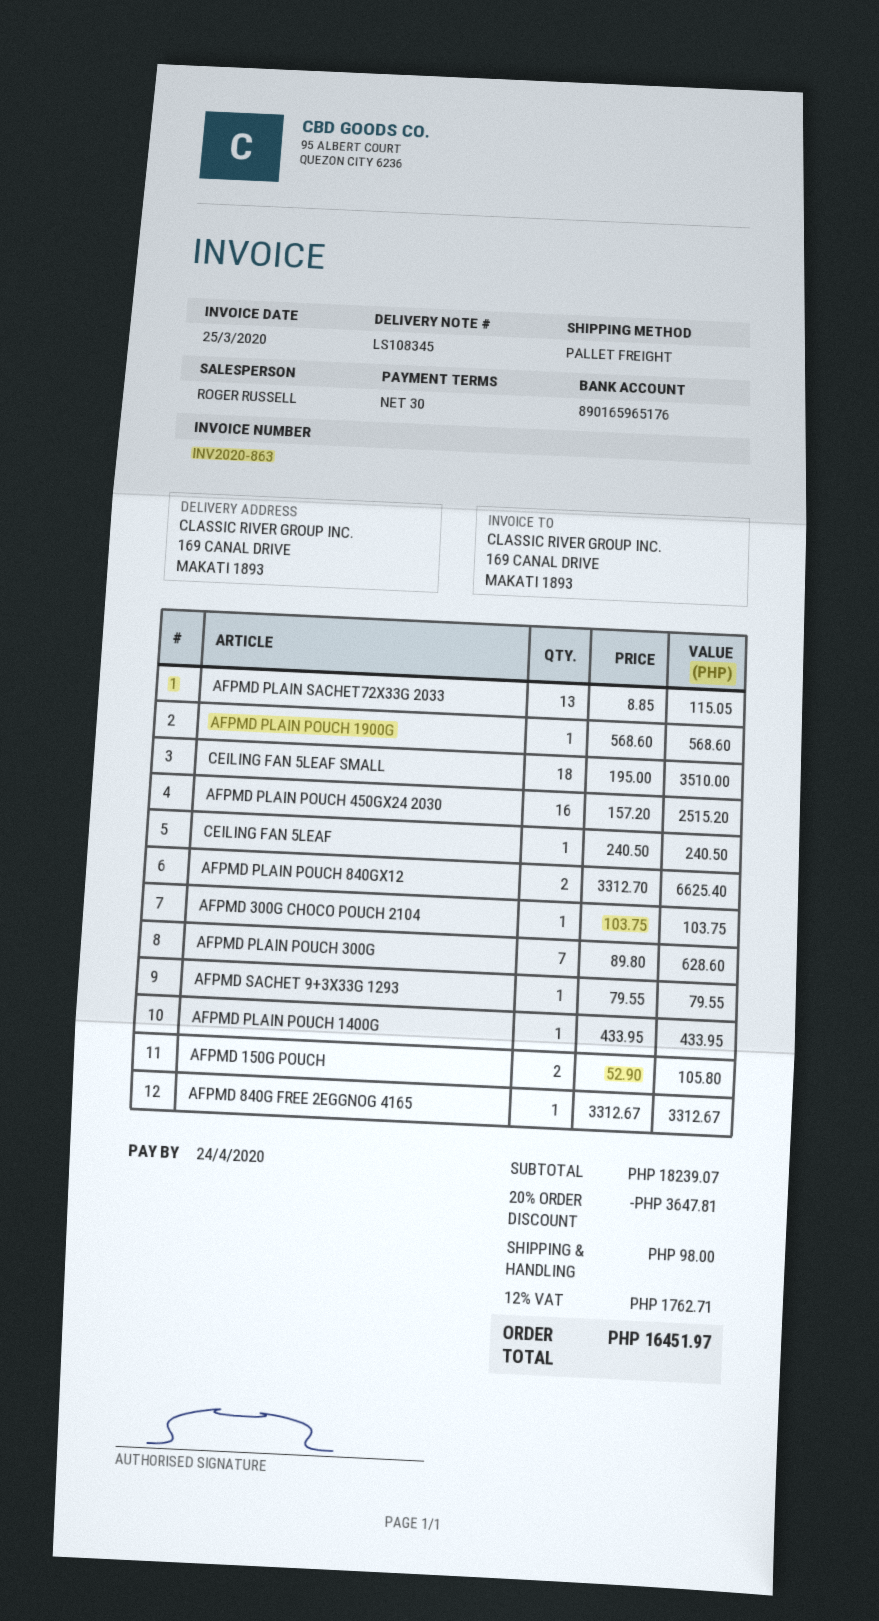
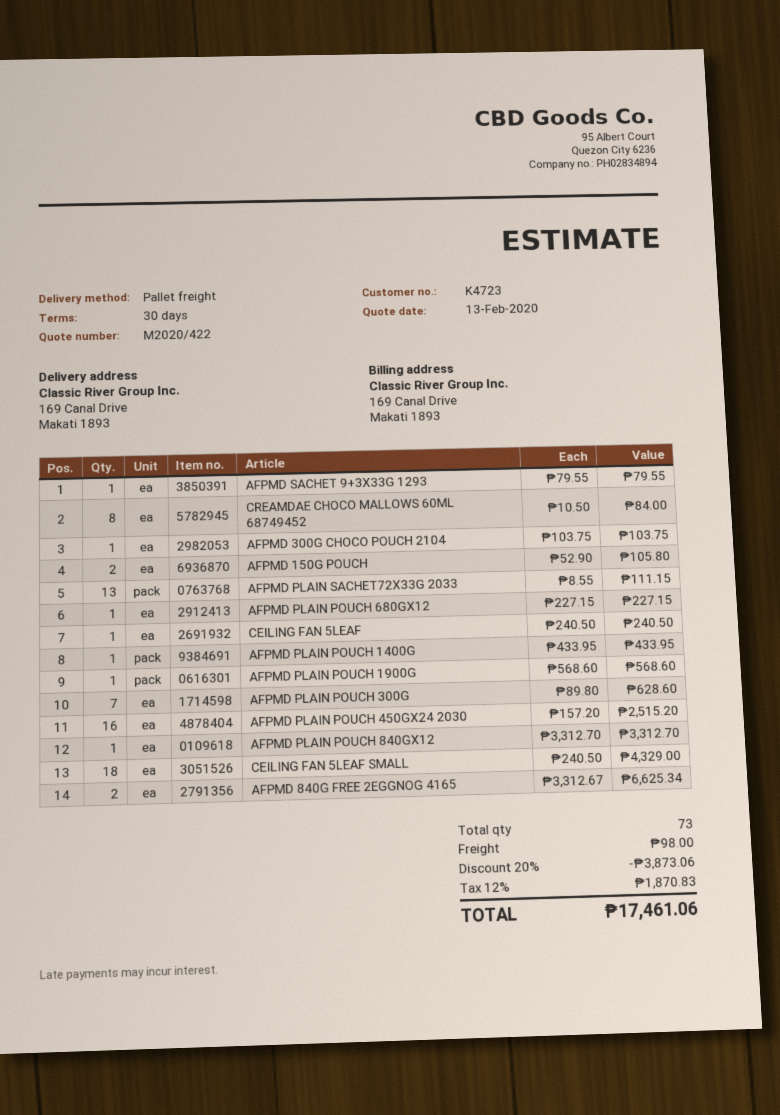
AFPMD PLAIN SACHET72X33G 2033: 13 x 8.85 = 115.05 -> 13 x 8.55 = 111.15
CEILING FAN 5LEAF SMALL: 18 x 195.00 = 3510.00 -> 18 x 240.50 = 4329.00
AFPMD PLAIN POUCH 840GX12: 2 x 3312.70 = 6625.40 -> 1 x 3312.70 = 3312.70
AFPMD 840G FREE 2EGGNOG 4165: 1 x 3312.67 = 3312.67 -> 2 x 3312.67 = 6625.34
CREAMDAE CHOCO MALLOWS 60ML 68749452: none -> 8 x 10.50 = 84.00
AFPMD PLAIN POUCH 680GX12: none -> 1 x 227.15 = 227.15
discount: 20% = 3647.81 -> 20% = 3873.06
tax: 12% = 1762.71 -> 12% = 1870.83
total: 16451.97 -> 17461.06

